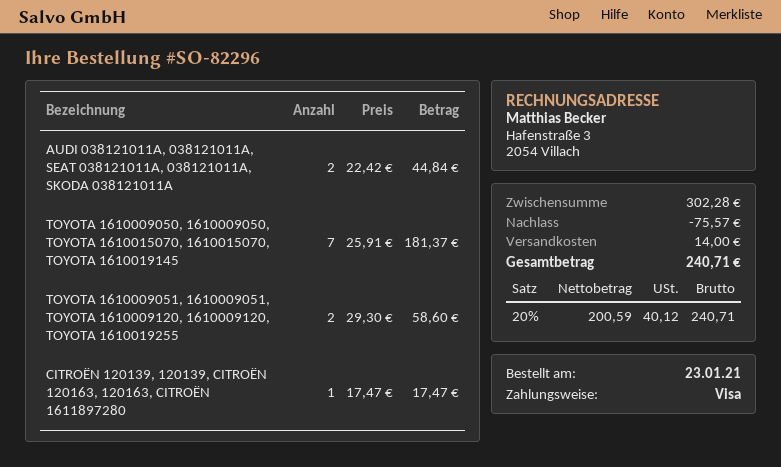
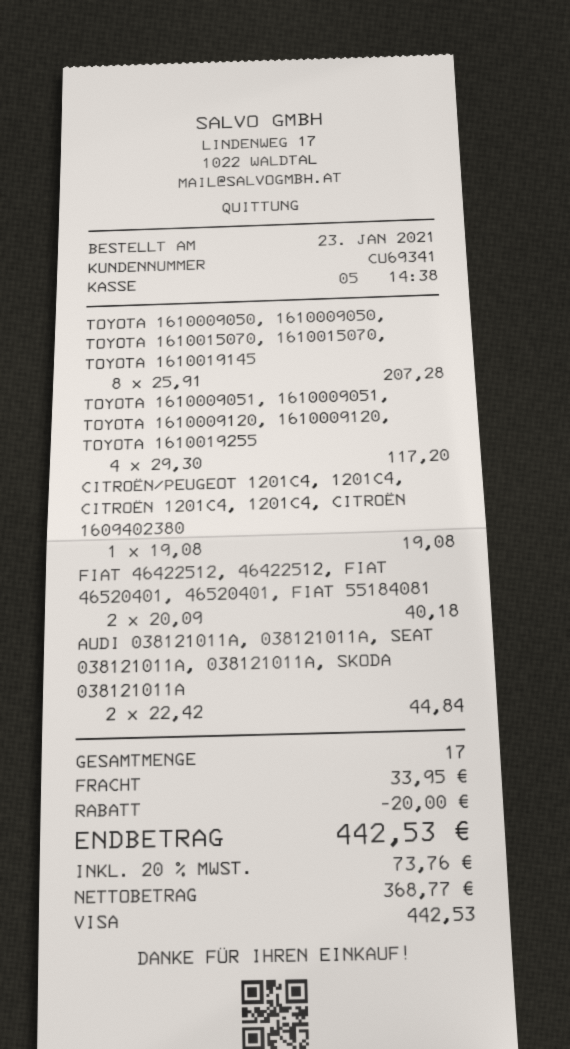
TOYOTA 1610009050, 1610009050, TOYOTA 1610015070, 1610015070, TOYOTA 1610019145: 7 x 25.91 = 181.37 -> 8 x 25.91 = 207.28
TOYOTA 1610009051, 1610009051, TOYOTA 1610009120, 1610009120, TOYOTA 1610019255: 2 x 29.30 = 58.60 -> 4 x 29.30 = 117.20
CITROËN 120139, 120139, CITROËN 120163, 120163, CITROËN 1611897280: 1 x 17.47 = 17.47 -> none
CITROËN/PEUGEOT 1201C4, 1201C4, CITROËN 1201C4, 1201C4, CITROËN 1609402380: none -> 1 x 19.08 = 19.08
FIAT 46422512, 46422512, FIAT 46520401, 46520401, FIAT 55184081: none -> 2 x 20.09 = 40.18
discount: 75.57 -> 20.00
shipping: 14.00 -> 33.95
net: 200.59 -> 368.77
tax: 20% = 40.12 -> 20% = 73.76
total: 240.71 -> 442.53

